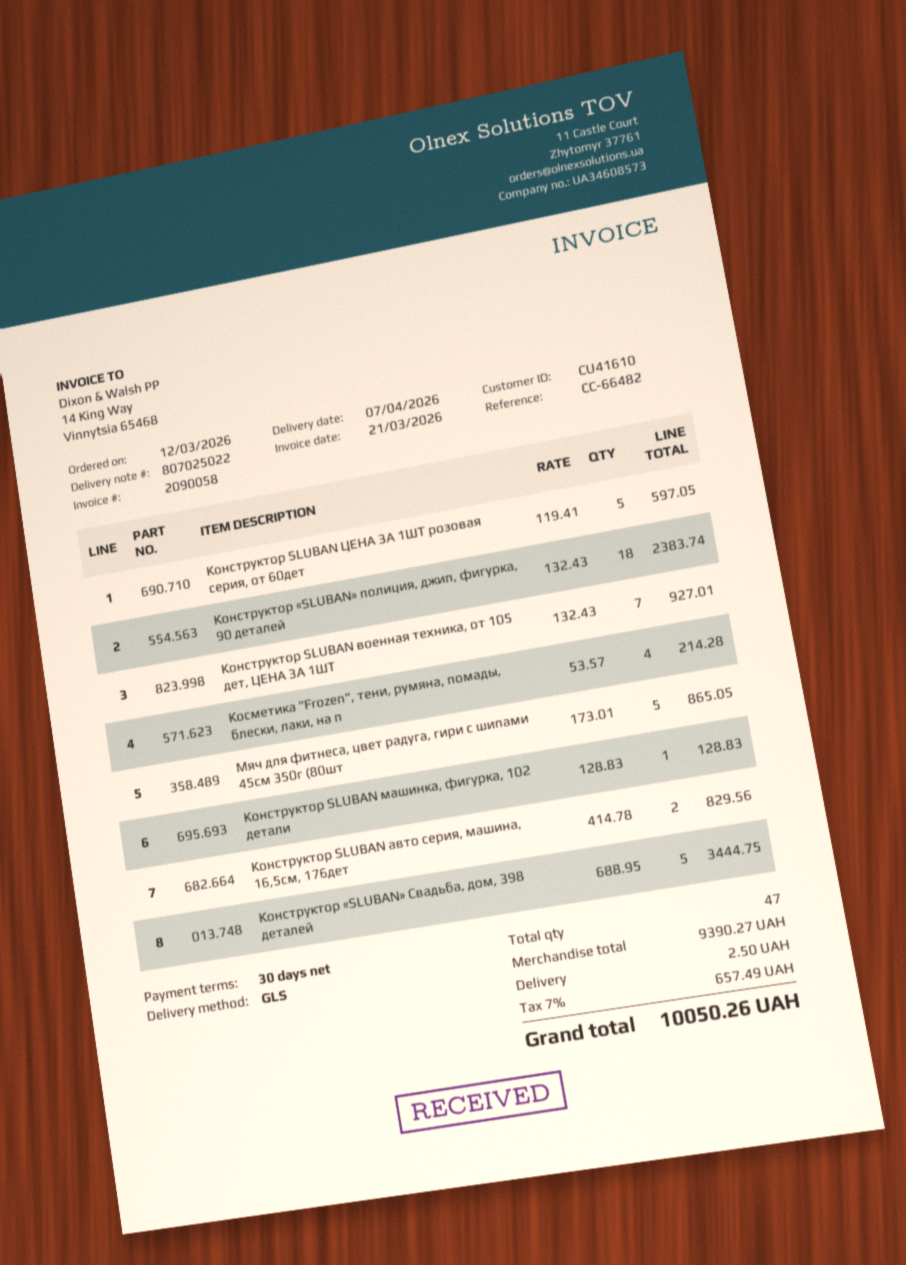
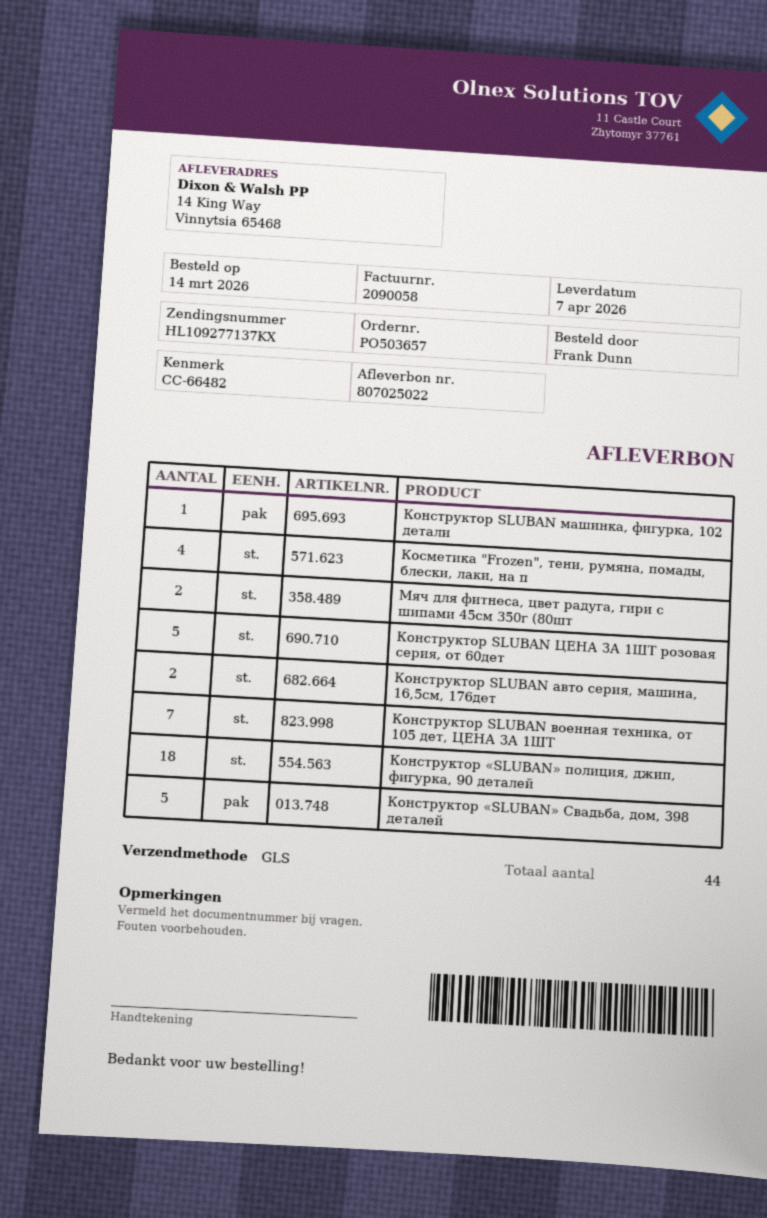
order date: 2026-03-12 -> 2026-03-14
Мяч для фитнеса, цвет радуга, гири с шипами 45см 350г (80шт: 5 -> 2
total quantity: 47 -> 44

